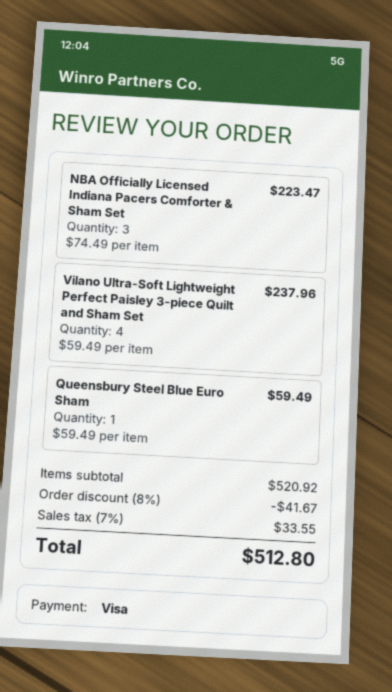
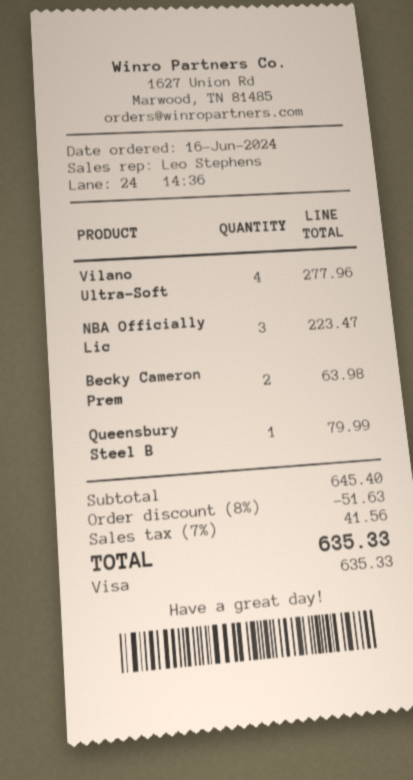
Vilano Ultra-Soft Lightweight Perfect Paisley 3-piece Quilt and Sham Set: 4 for 237.96 -> 4 for 277.96
Queensbury Steel Blue Euro Sham: 1 for 59.49 -> 1 for 79.99
Becky Cameron Prem: none -> 2 for 63.98
subtotal: 520.92 -> 645.40
discount: 8% = 41.67 -> 8% = 51.63
tax: 7% = 33.55 -> 7% = 41.56
total: 512.80 -> 635.33

